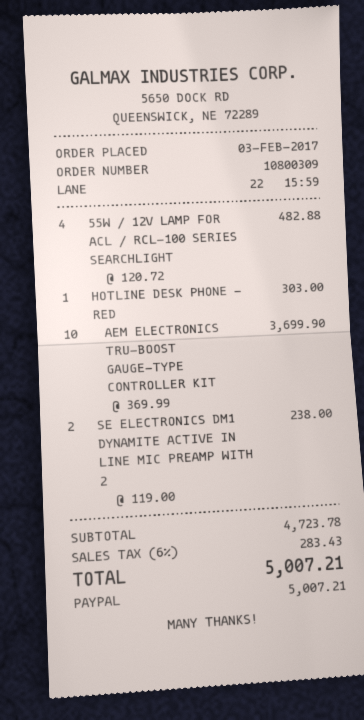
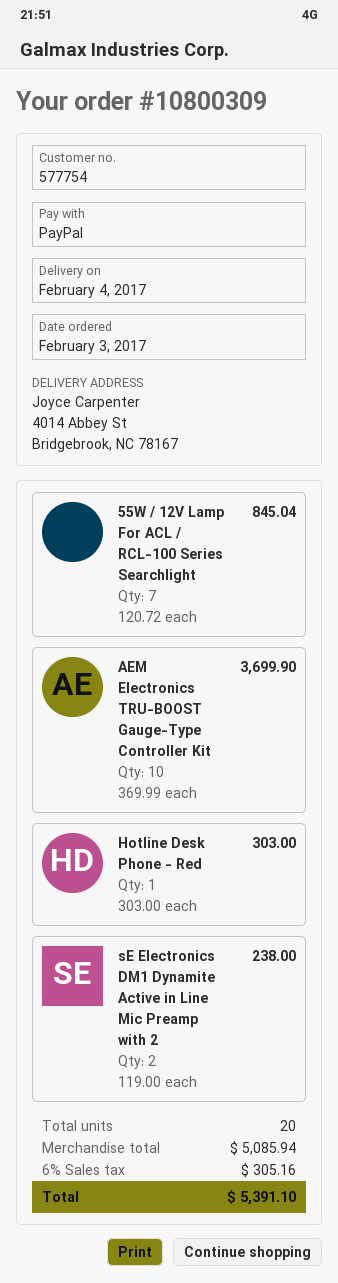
55W / 12V LAMP FOR ACL / RCL-100 SERIES SEARCHLIGHT: 4 x 120.72 = 482.88 -> 7 x 120.72 = 845.04
subtotal: 4723.78 -> 5085.94
tax: 6% = 283.43 -> 6% = 305.16
total: 5007.21 -> 5391.10

